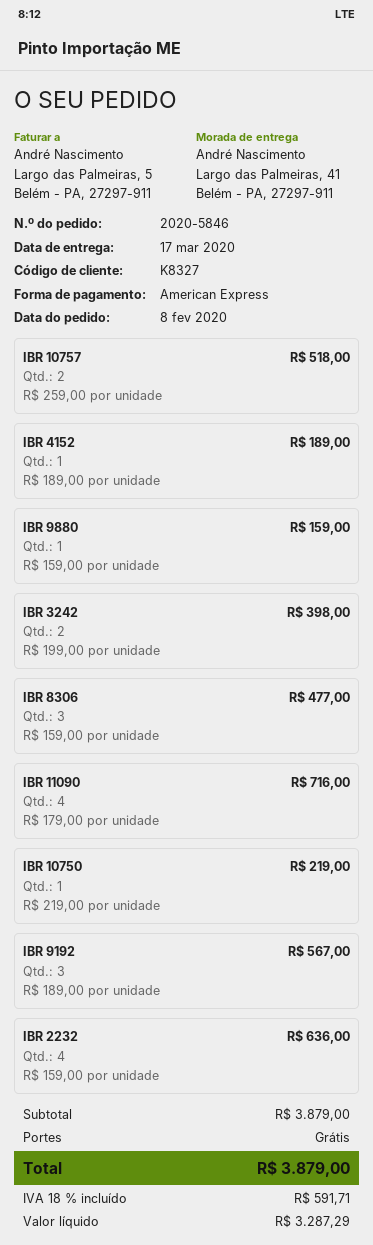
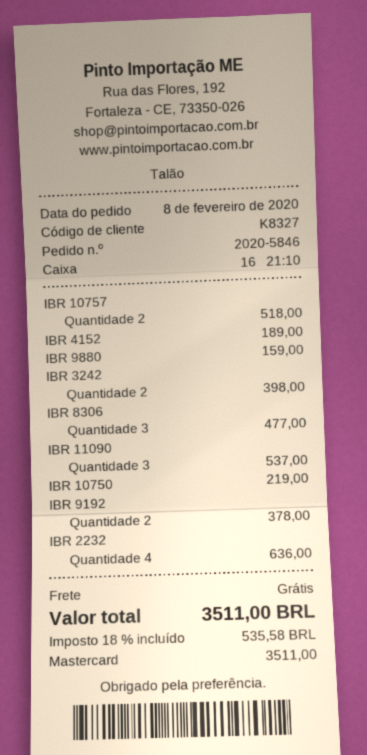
payment method: American Express -> Mastercard
IBR 11090: 4 for 716.00 -> 3 for 537.00
IBR 9192: 3 for 567.00 -> 2 for 378.00
tax: 18% = 591.71 -> 18% = 535.58
total: 3879.00 -> 3511.00

